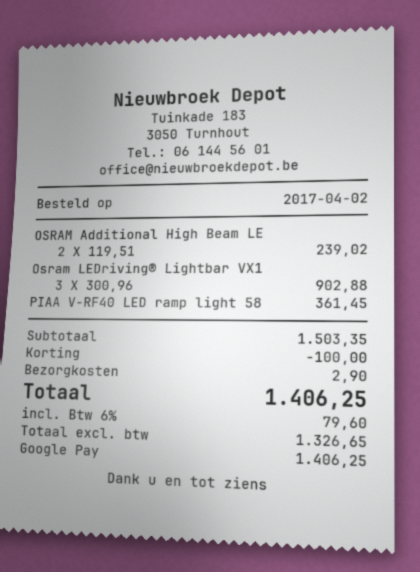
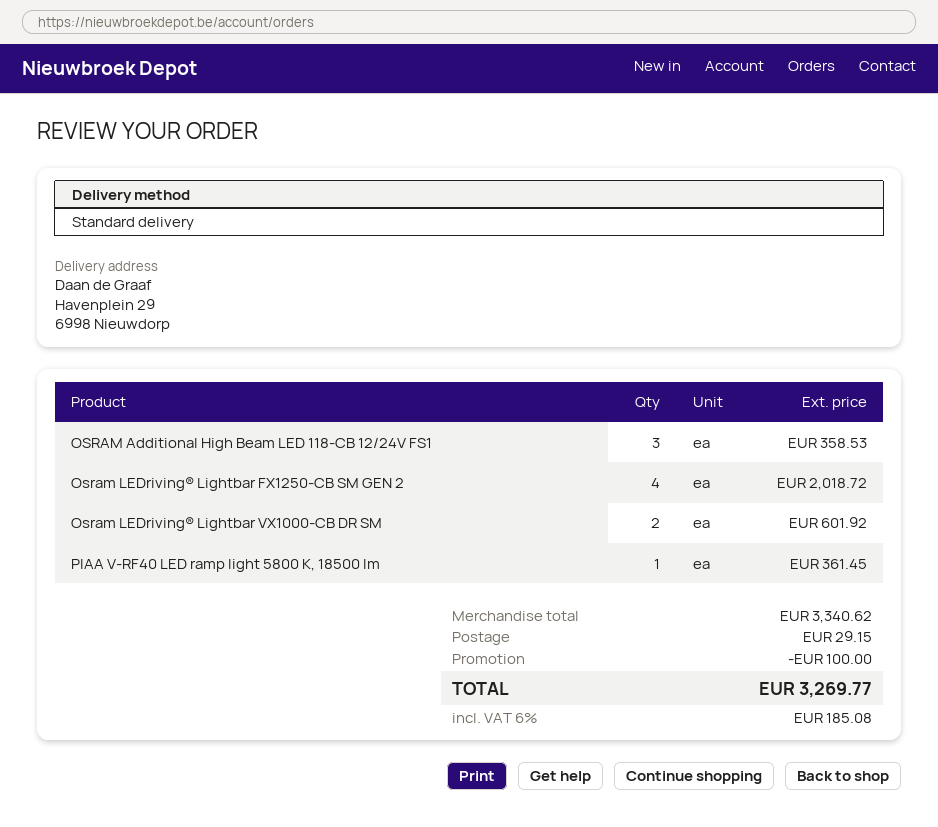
OSRAM Additional High Beam LE: 2 for 239.02 -> 3 for 358.53
Osram LEDriving® Lightbar VX1: 3 for 902.88 -> 2 for 601.92
Osram LEDriving® Lightbar FX1250-CB SM GEN 2: none -> 4 for 2018.72
subtotal: 1503.35 -> 3340.62
shipping: 2.90 -> 29.15
tax: 6% = 79.60 -> 6% = 185.08
total: 1406.25 -> 3269.77

